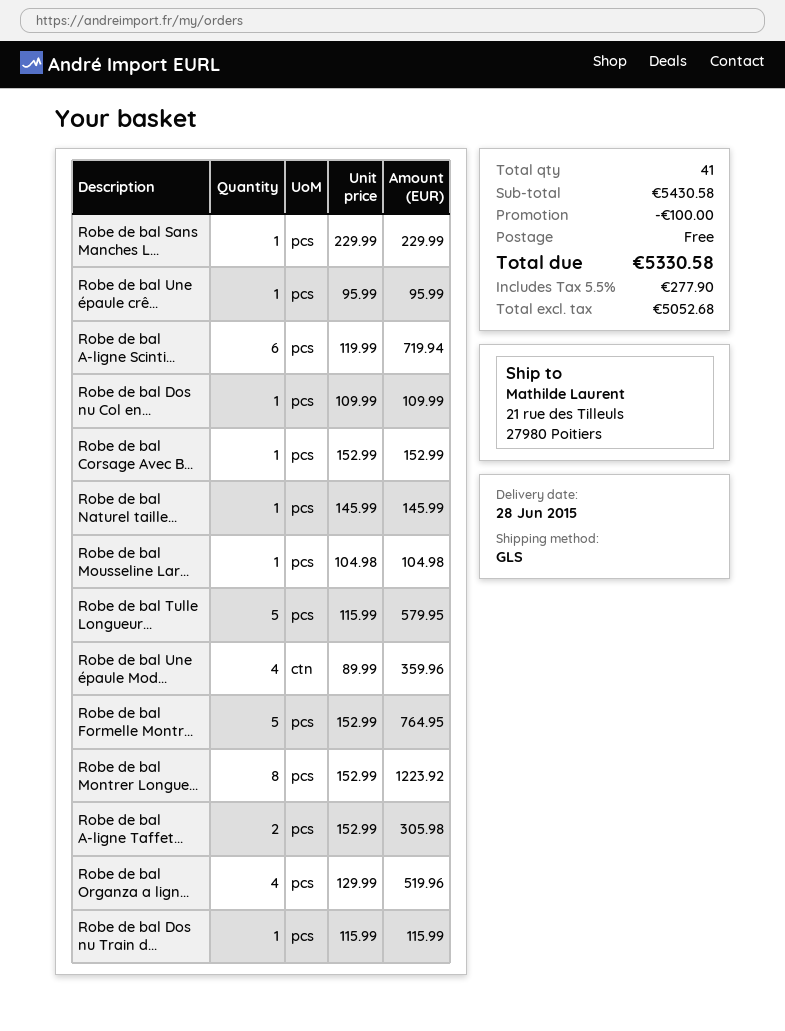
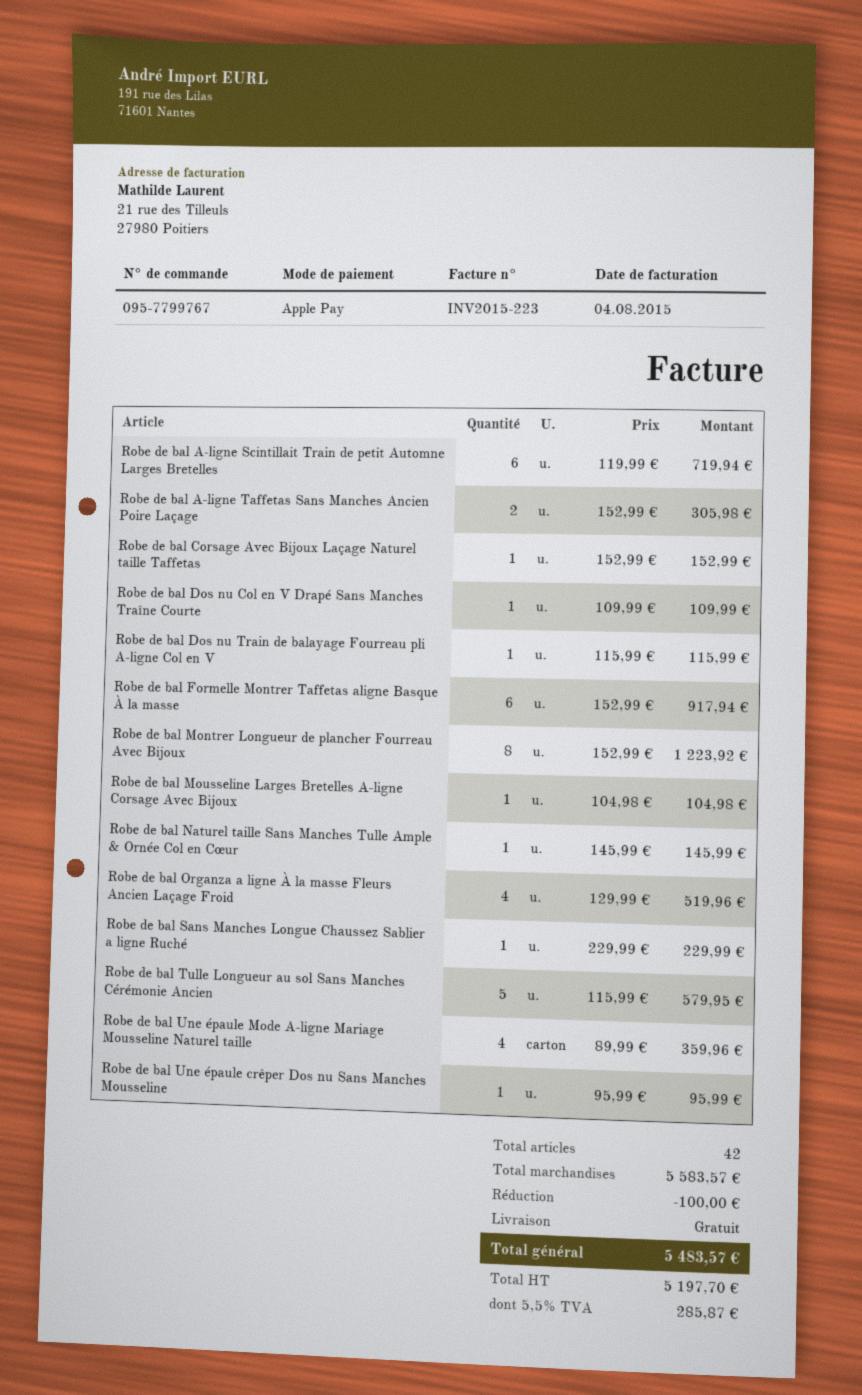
Robe de bal Formelle Montr...: 5 x 152.99 = 764.95 -> 6 x 152.99 = 917.94
total quantity: 41 -> 42
subtotal: 5430.58 -> 5583.57
net: 5052.68 -> 5197.70
tax: 5.5% = 277.90 -> 5.5% = 285.87
total: 5330.58 -> 5483.57

